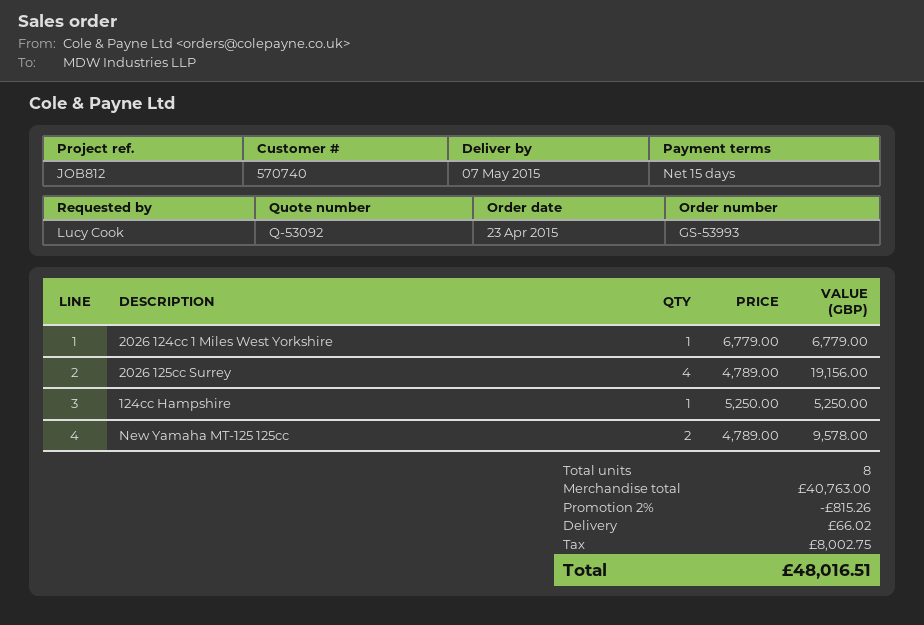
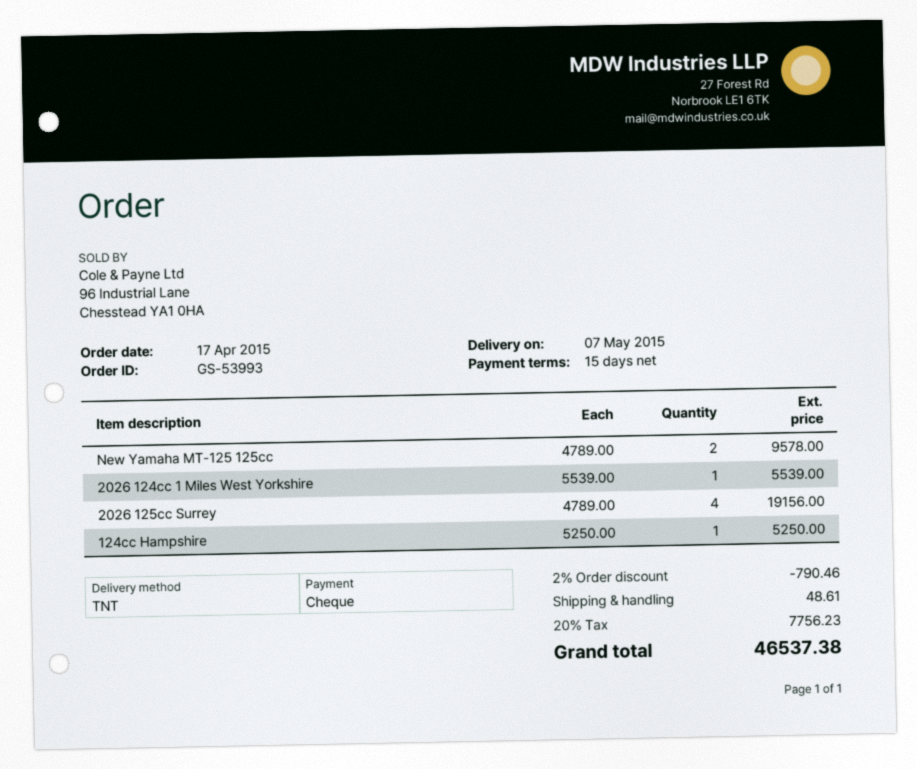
order date: 2015-04-23 -> 2015-04-17
2026 124cc 1 Miles West Yorkshire: 1 x 6779.00 = 6779.00 -> 1 x 5539.00 = 5539.00
discount: 2% = 815.26 -> 2% = 790.46
shipping: 66.02 -> 48.61
tax: 8002.75 -> 7756.23
total: 48016.51 -> 46537.38

